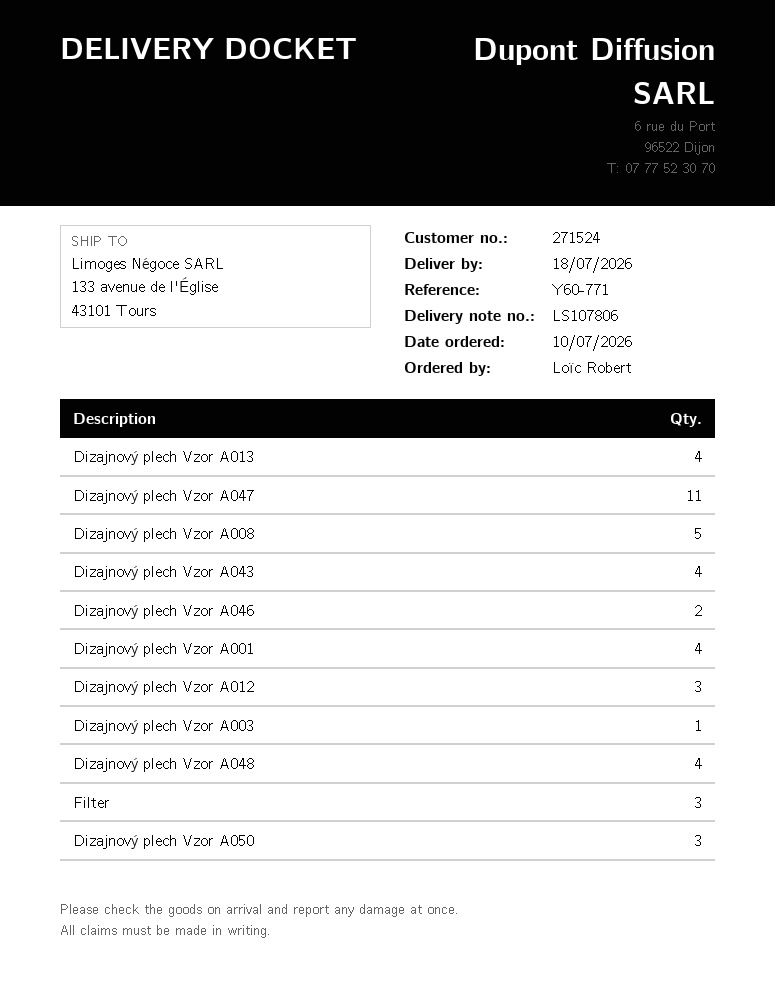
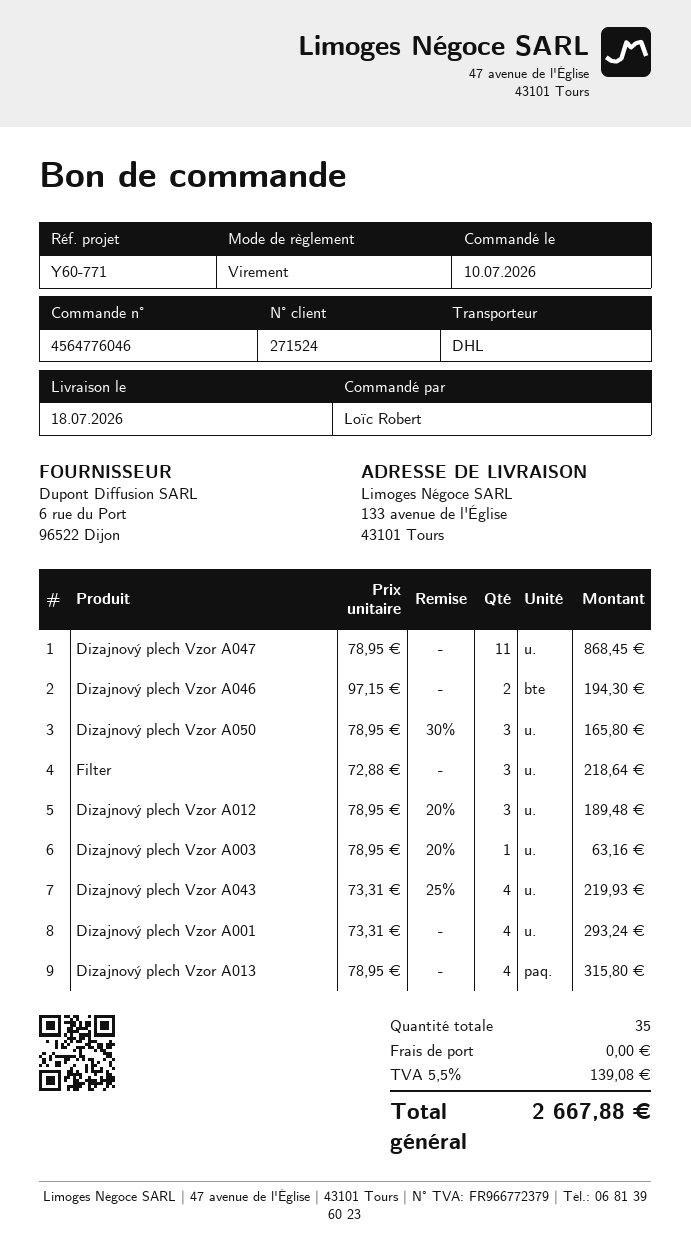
Dizajnový plech Vzor A008: 5 -> none
Dizajnový plech Vzor A048: 4 -> none

